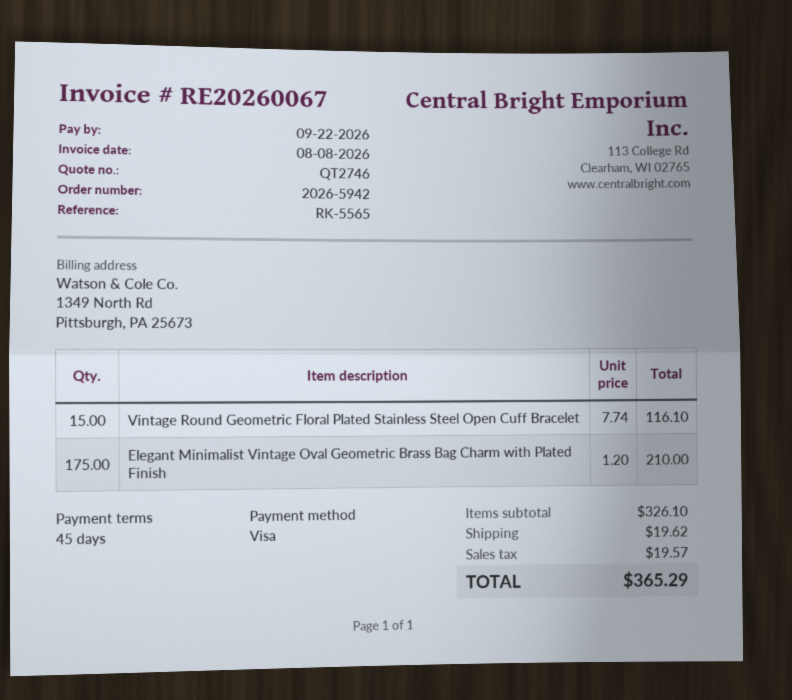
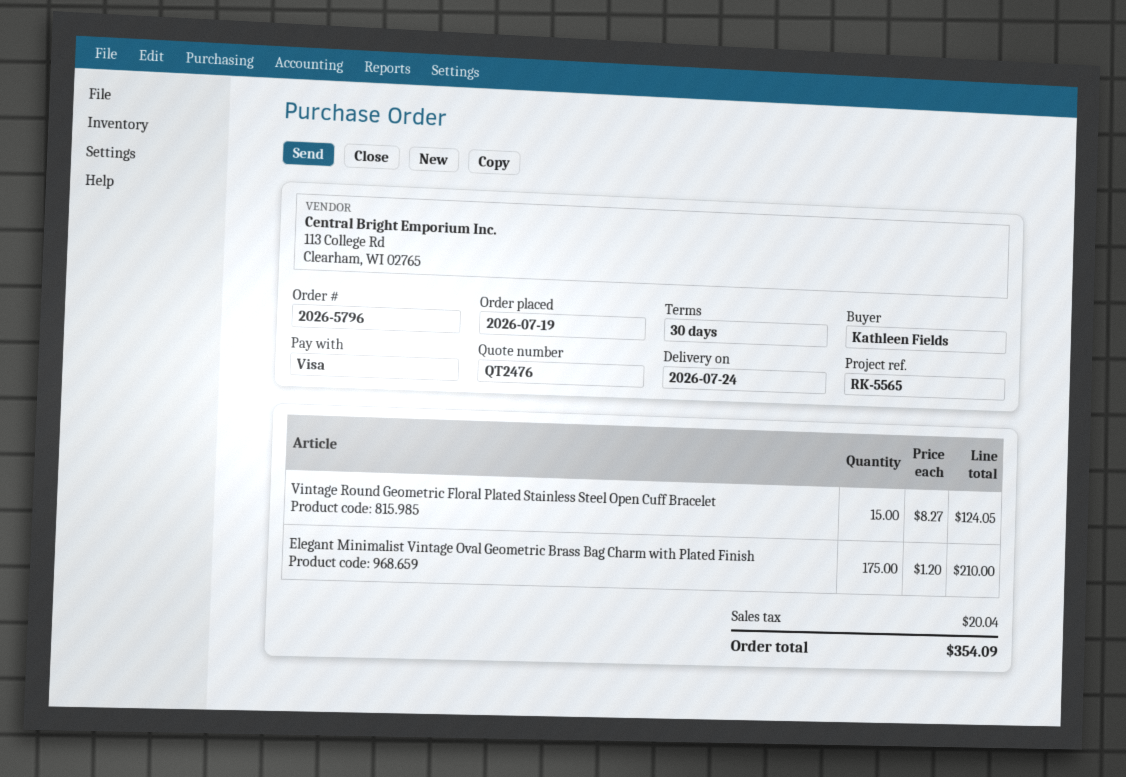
quote number: QT2746 -> QT2476
order number: 2026-5942 -> 2026-5796
payment terms: 45 days -> 30 days
Vintage Round Geometric Floral Plated Stainless Steel Open Cuff Bracelet: 15 x 7.74 = 116.10 -> 15 x 8.27 = 124.05
shipping: 19.62 -> none
tax: 19.57 -> 20.04
total: 365.29 -> 354.09

